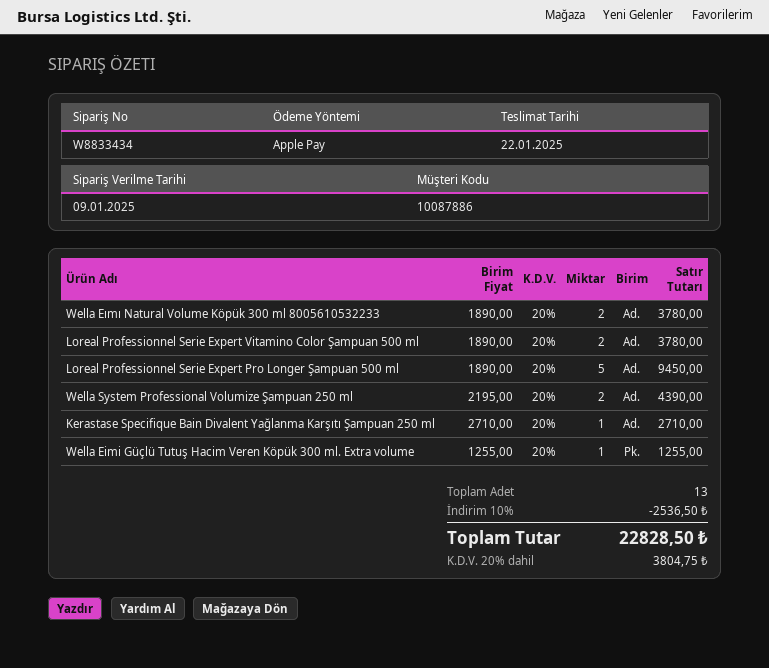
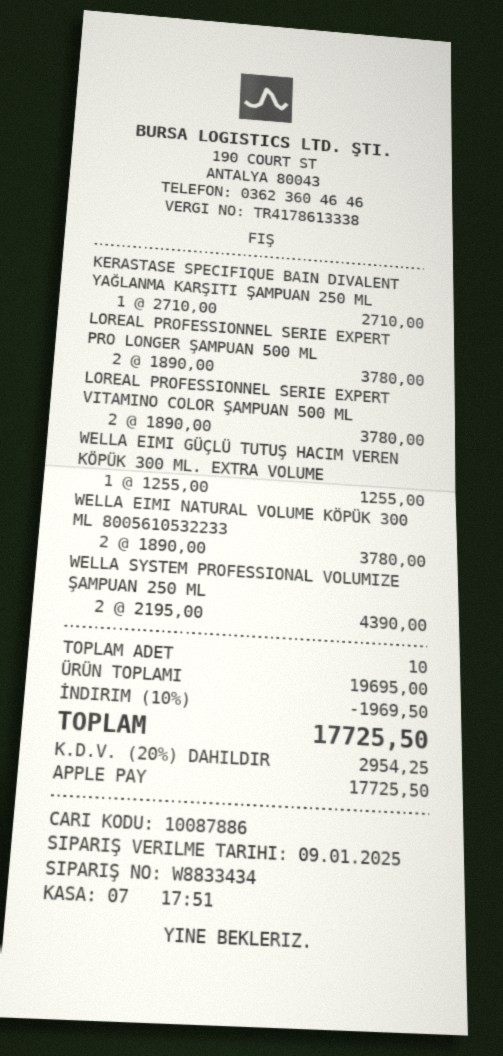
Loreal Professionnel Serie Expert Pro Longer Şampuan 500 ml: 5 x 1890.00 = 9450.00 -> 2 x 1890.00 = 3780.00
total quantity: 13 -> 10
discount: 10% = 2536.50 -> 10% = 1969.50
tax: 20% = 3804.75 -> 20% = 2954.25
total: 22828.50 -> 17725.50

